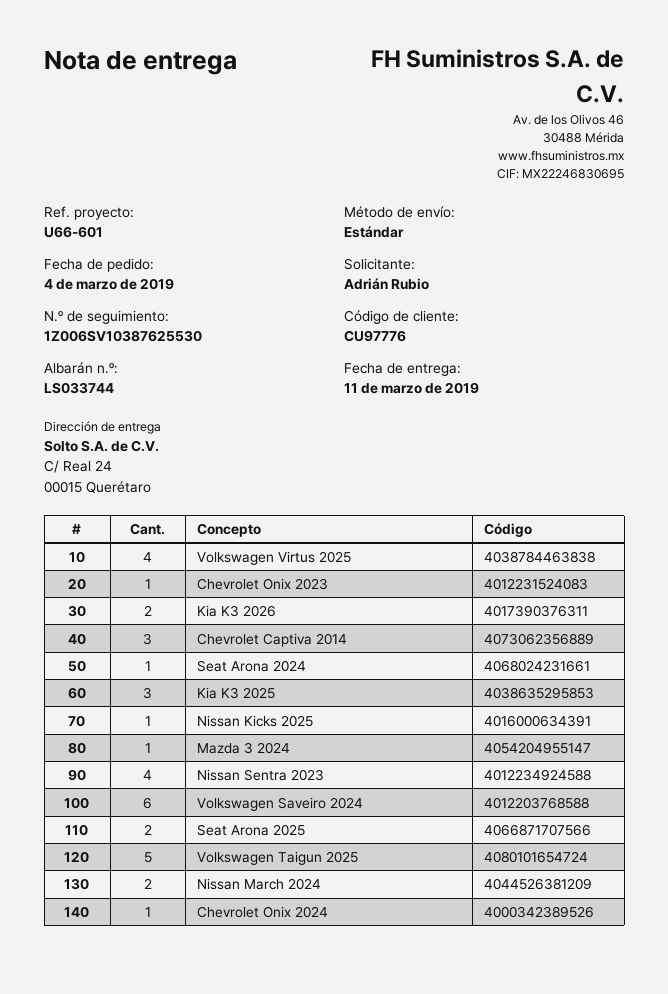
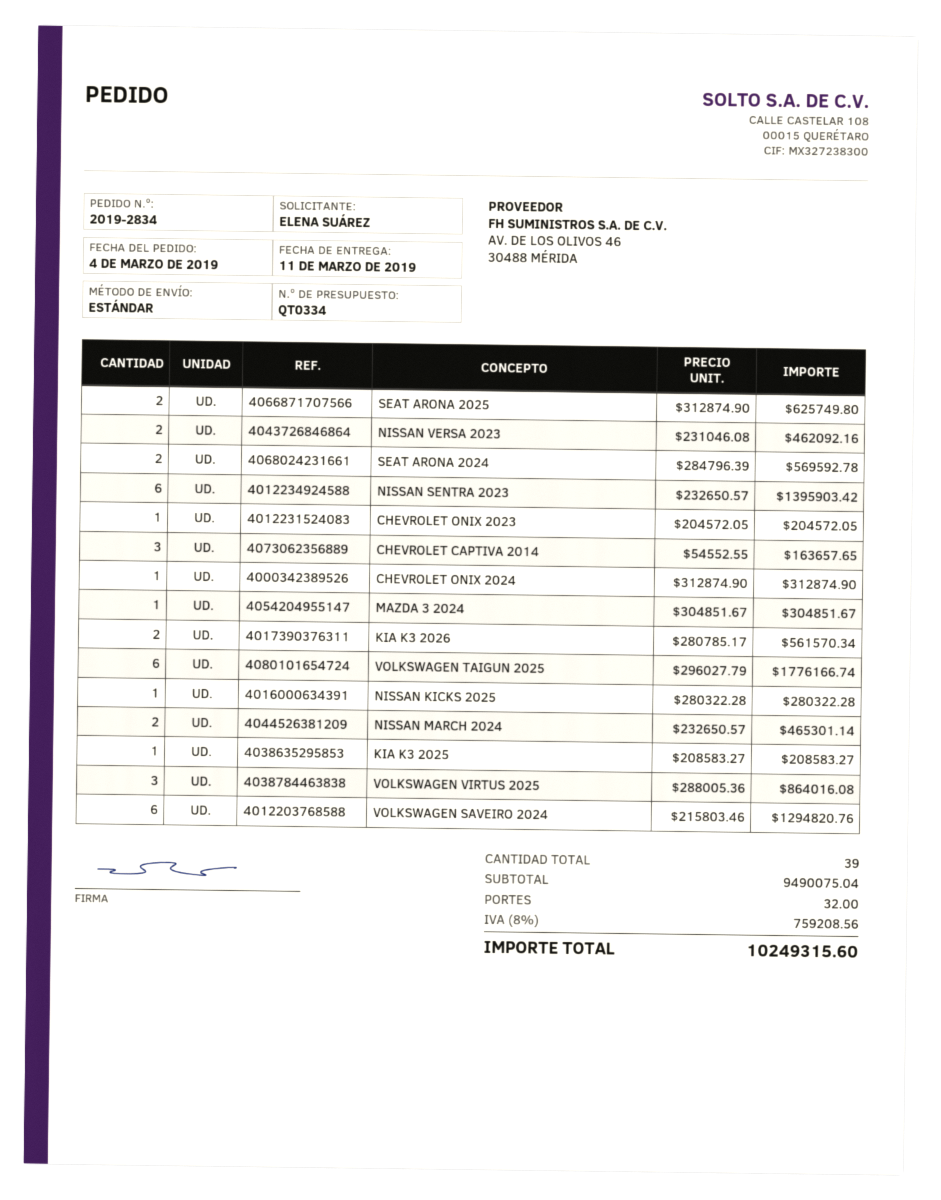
ordered by: Adrián Rubio -> ELENA SUÁREZ
Volkswagen Virtus 2025: 4 -> 3
Seat Arona 2024: 1 -> 2
Kia K3 2025: 3 -> 1
Nissan Sentra 2023: 4 -> 6
Volkswagen Taigun 2025: 5 -> 6
NISSAN VERSA 2023: none -> 2

